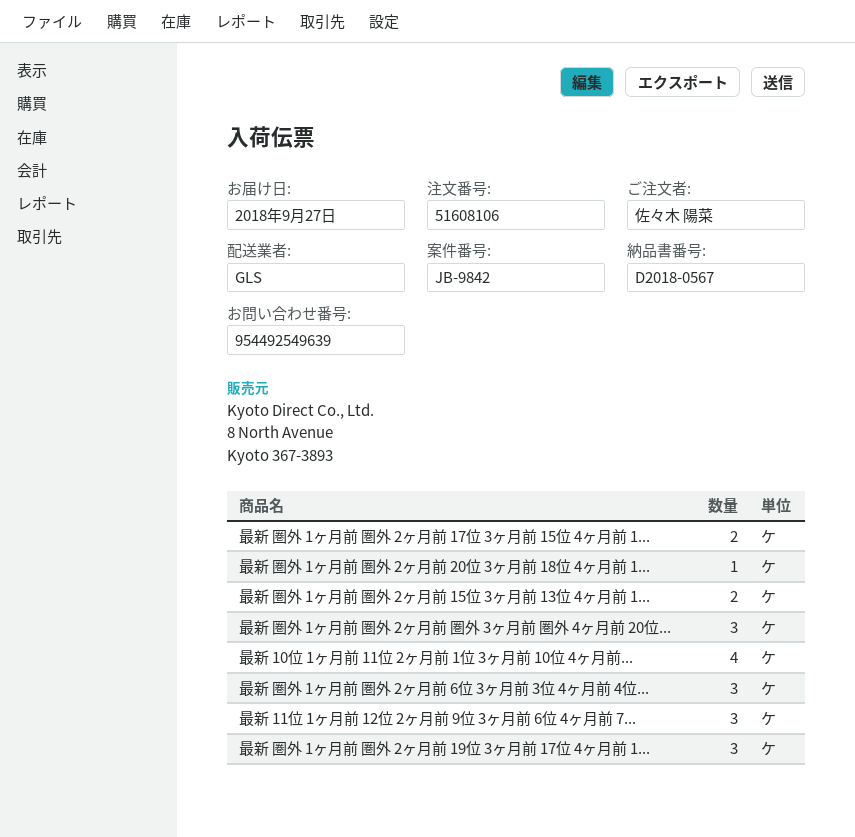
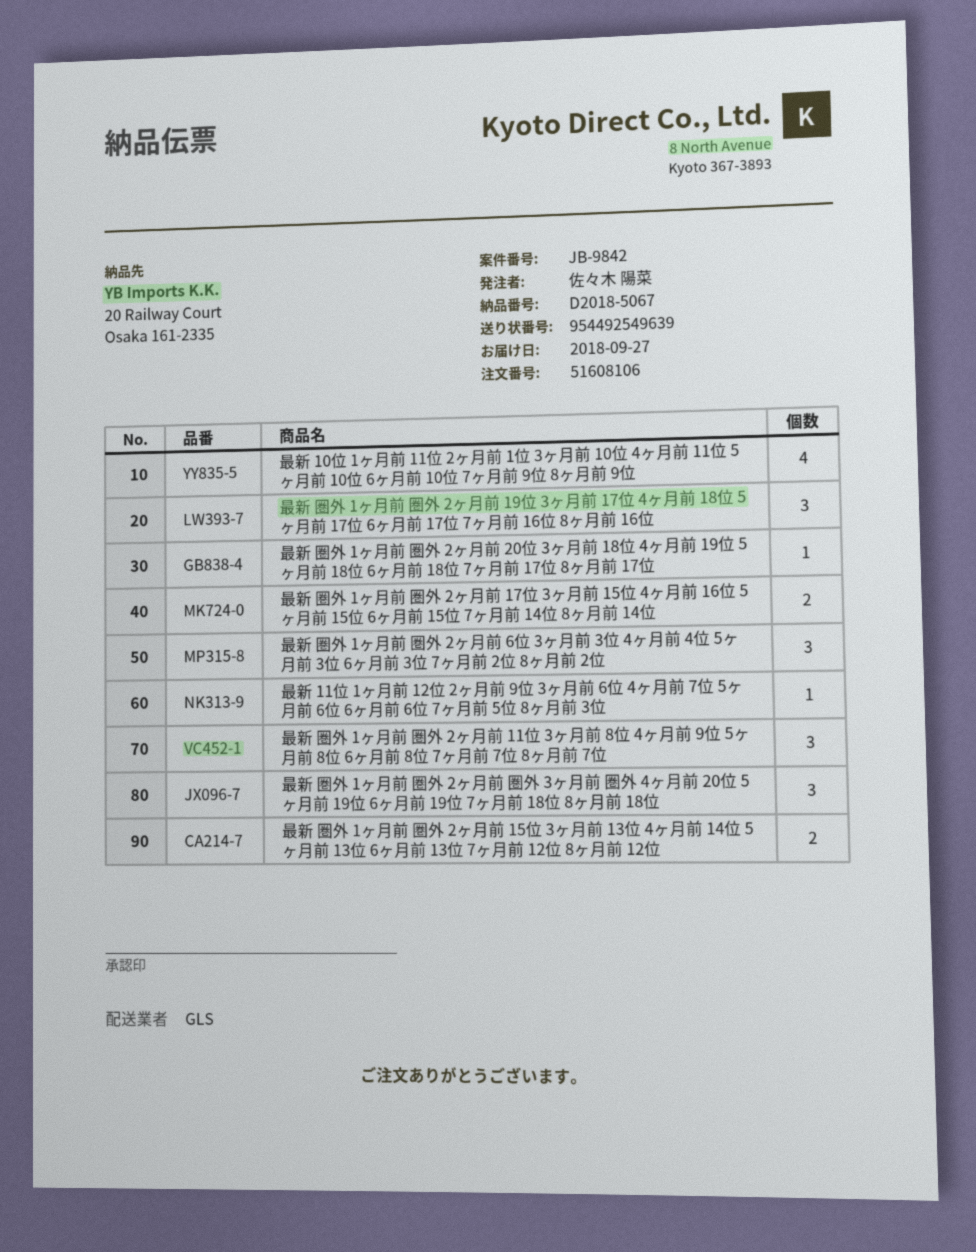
delivery note number: D2018-0567 -> D2018-5067
最新 11位 1ヶ月前 12位 2ヶ月前 9位 3ヶ月前 6位 4ヶ月前 7...: 3 -> 1
最新 圏外 1ヶ月前 圏外 2ヶ月前 11位 3ヶ月前 8位 4ヶ月前 9位 5ヶ月前 8位 6ヶ月前 8位 7ヶ月前 7位 8ヶ月前 7位: none -> 3

